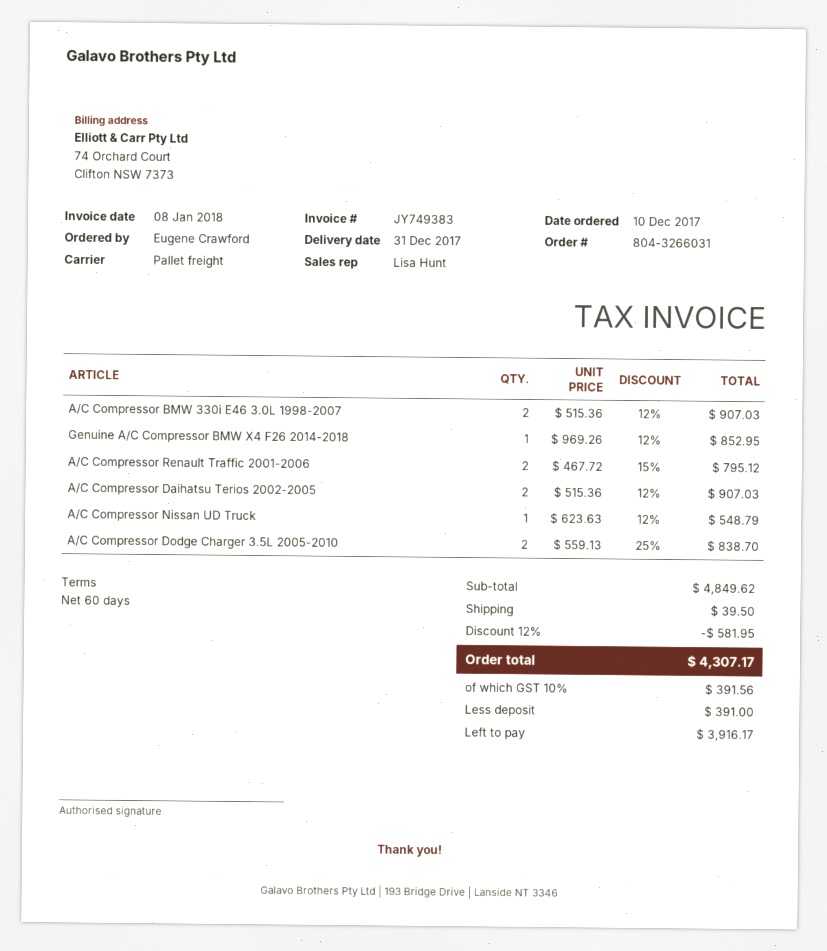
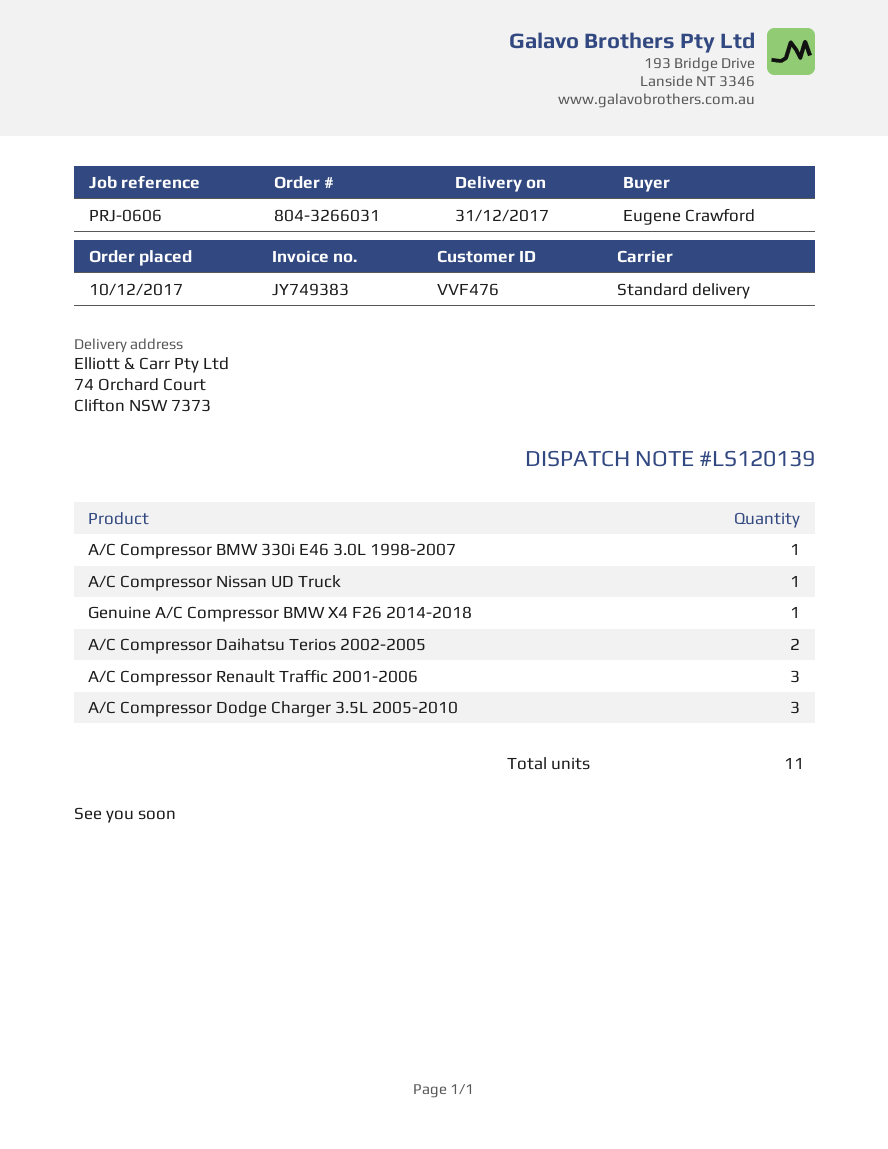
shipping method: pallet freight -> standard
A/C Compressor BMW 330i E46 3.0L 1998-2007: 2 -> 1
A/C Compressor Renault Traffic 2001-2006: 2 -> 3
A/C Compressor Dodge Charger 3.5L 2005-2010: 2 -> 3

